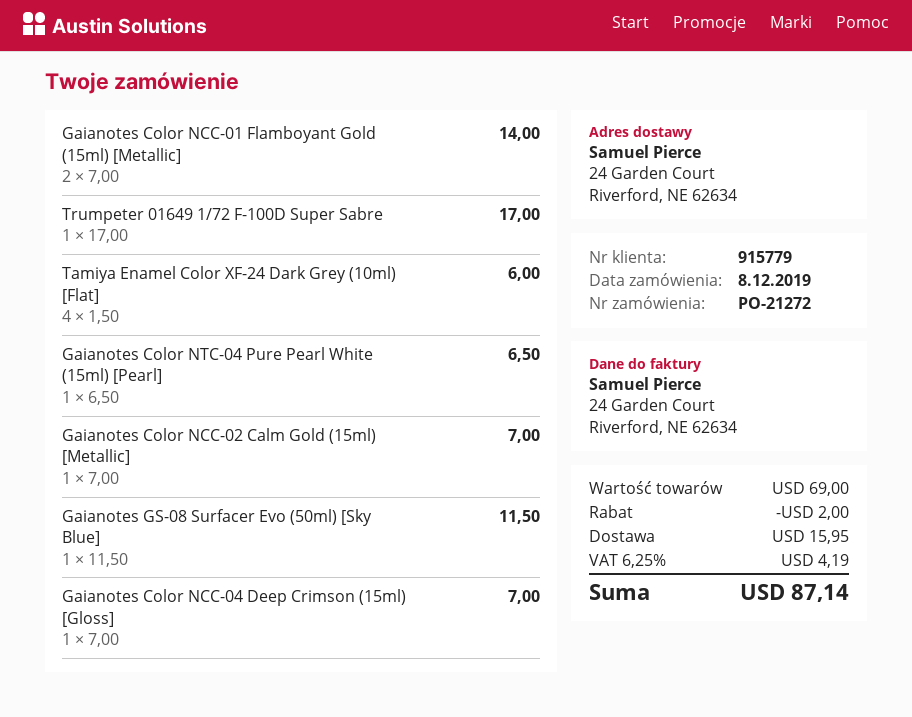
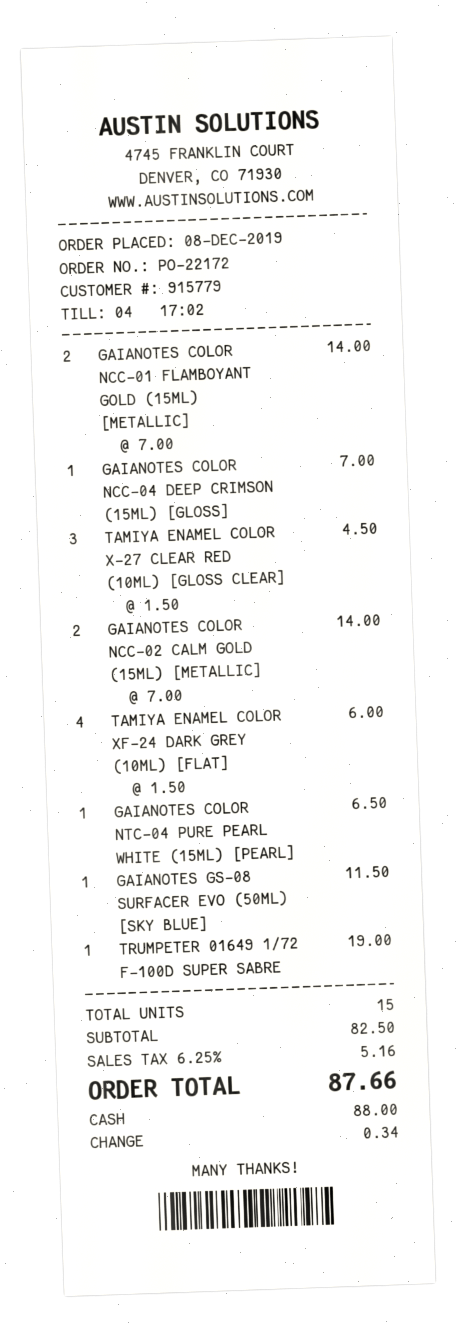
order number: PO-21272 -> PO-22172
Trumpeter 01649 1/72 F-100D Super Sabre: 1 x 17.00 = 17.00 -> 1 x 19.00 = 19.00
Gaianotes Color NCC-02 Calm Gold (15ml) [Metallic]: 1 x 7.00 = 7.00 -> 2 x 7.00 = 14.00
TAMIYA ENAMEL COLOR X-27 CLEAR RED (10ML) [GLOSS CLEAR]: none -> 3 x 1.50 = 4.50
subtotal: 69.00 -> 82.50
discount: 2.00 -> none
shipping: 15.95 -> none
tax: 6.25% = 4.19 -> 6.25% = 5.16
total: 87.14 -> 87.66

